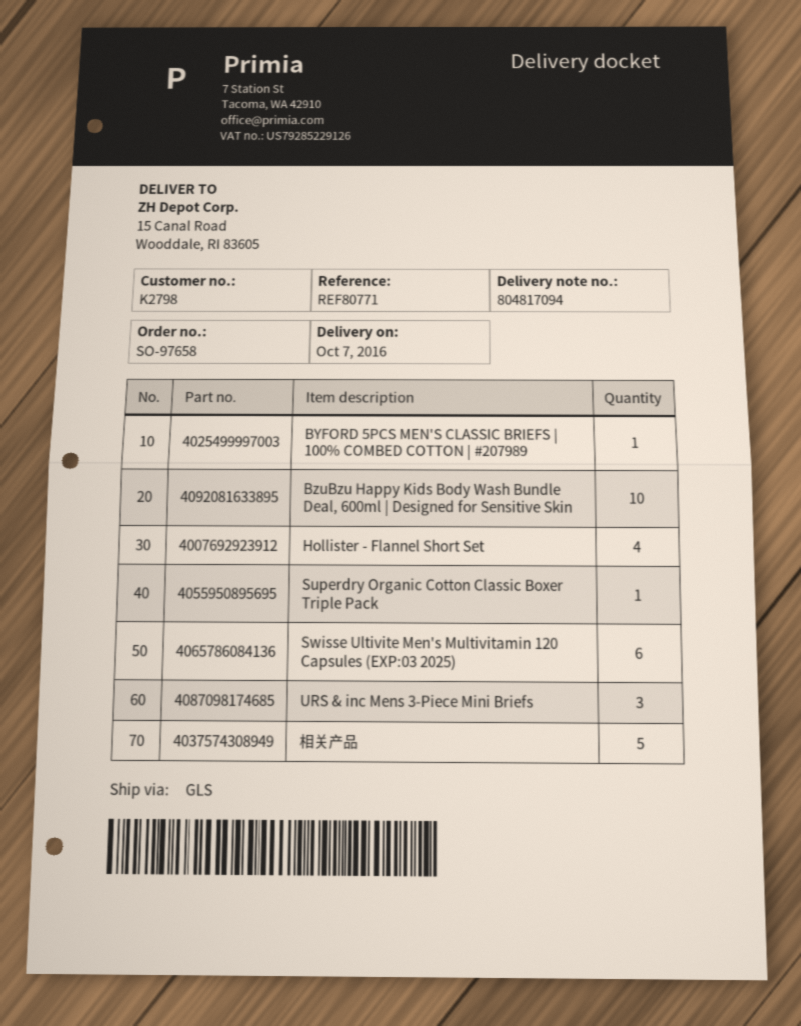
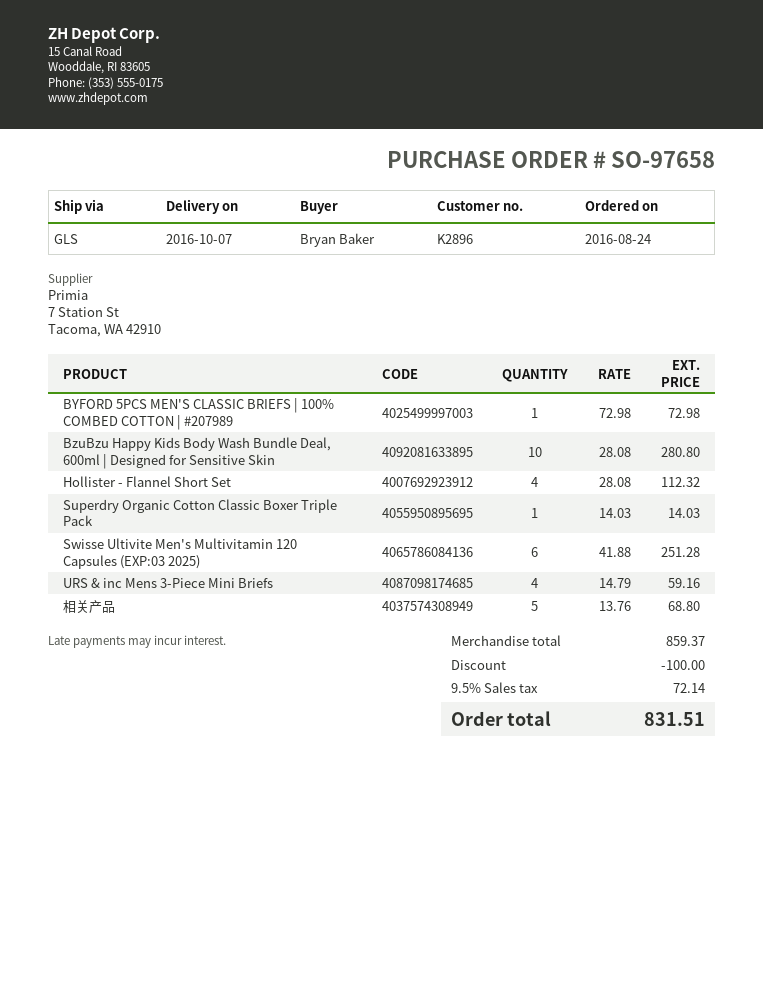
customer number: K2798 -> K2896
URS & inc Mens 3-Piece Mini Briefs: 3 -> 4

